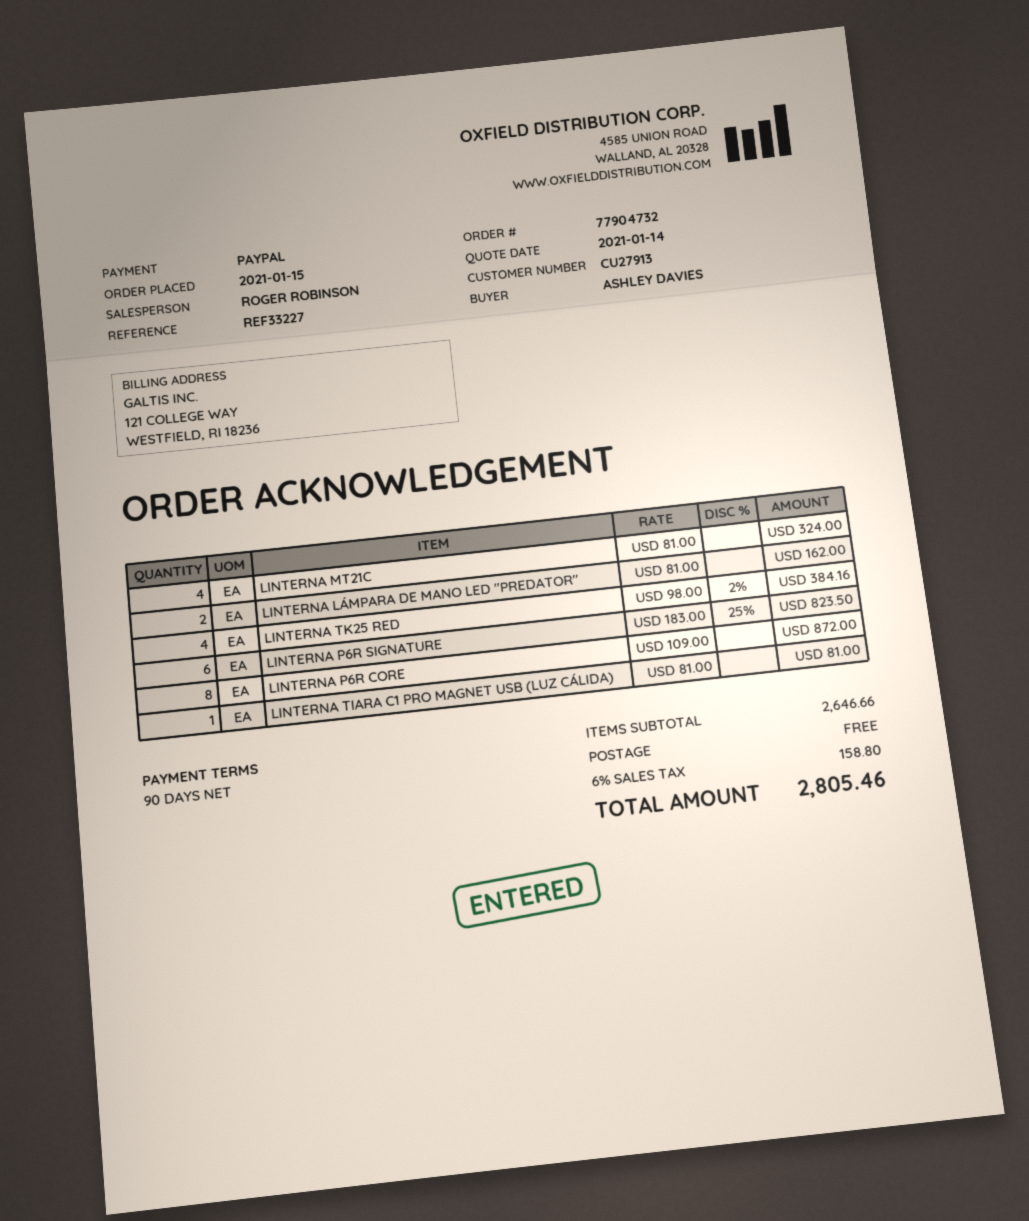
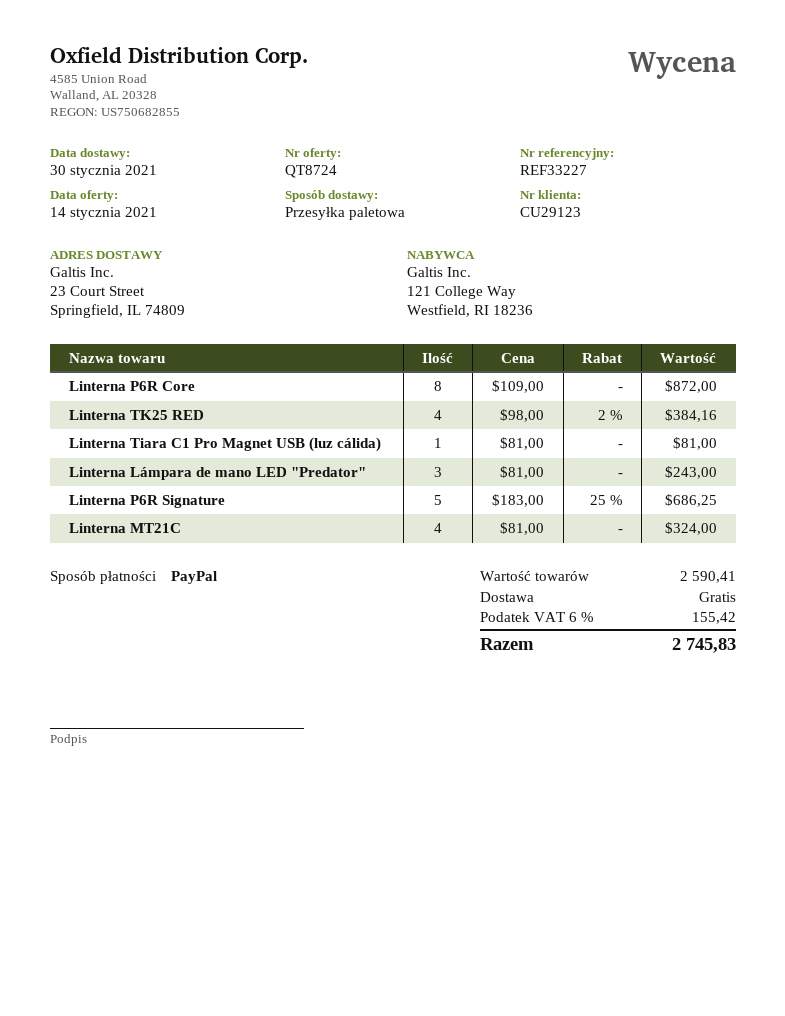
customer number: CU27913 -> CU29123
LINTERNA LÁMPARA DE MANO LED "PREDATOR": 2 x 81.00 = 162.00 -> 3 x 81.00 = 243.00
LINTERNA P6R SIGNATURE: 6 x 183.00 - 25% = 823.50 -> 5 x 183.00 - 25% = 686.25
subtotal: 2646.66 -> 2590.41
tax: 6% = 158.80 -> 6% = 155.42
total: 2805.46 -> 2745.83

